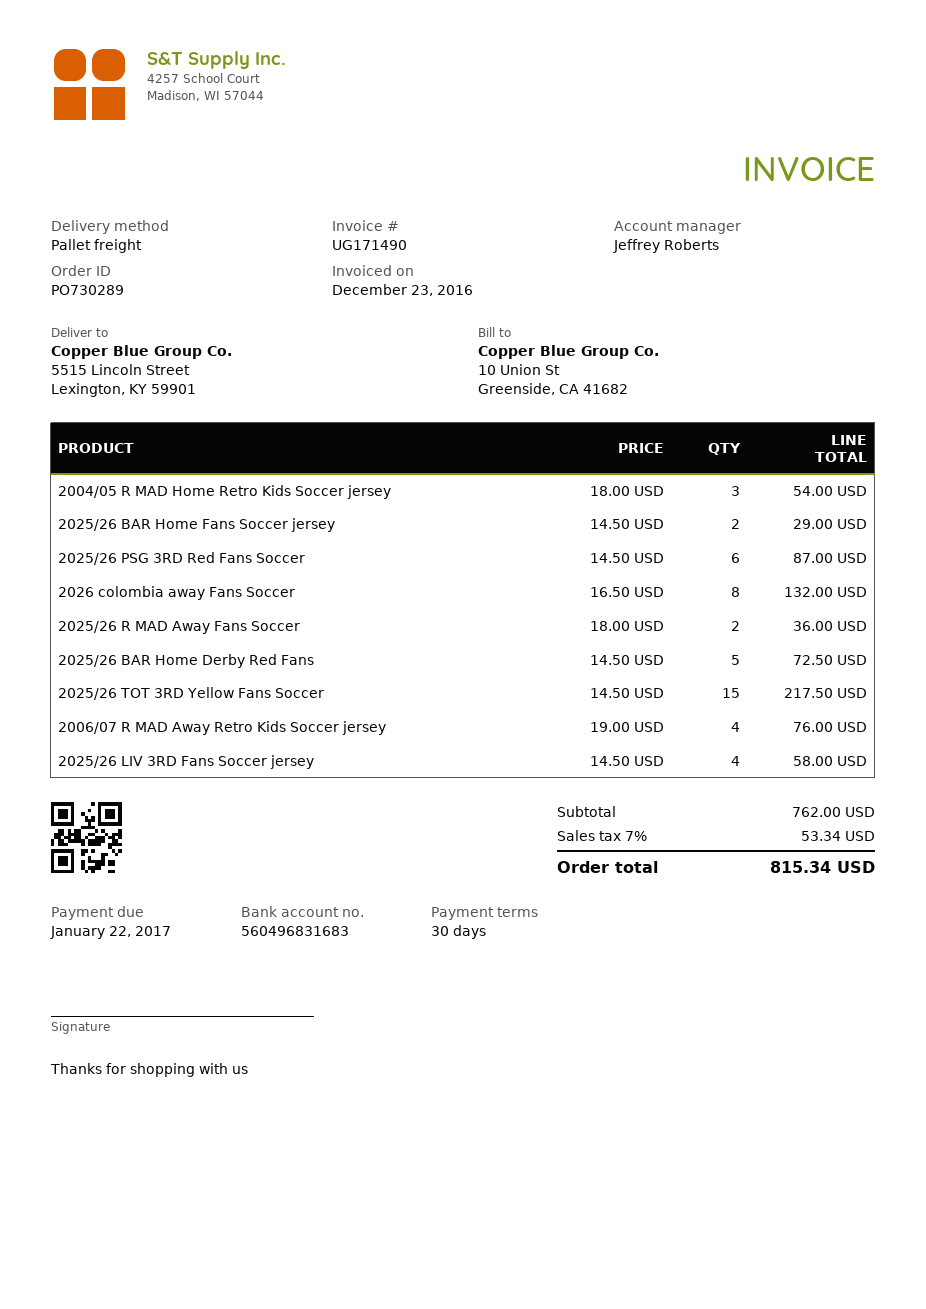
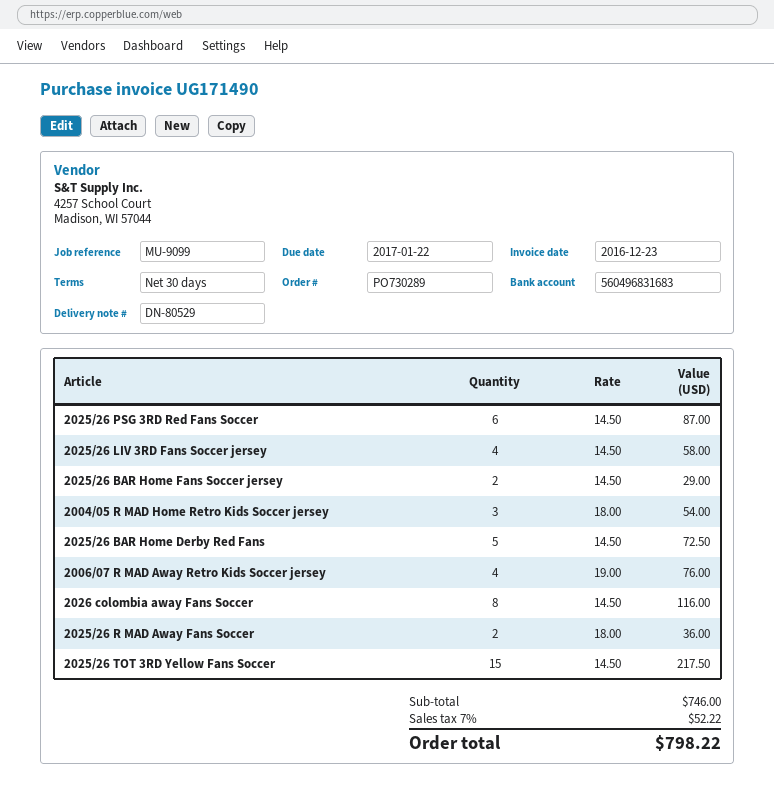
2026 colombia away Fans Soccer: 8 x 16.50 = 132.00 -> 8 x 14.50 = 116.00
subtotal: 762.00 -> 746.00
tax: 7% = 53.34 -> 7% = 52.22
total: 815.34 -> 798.22

